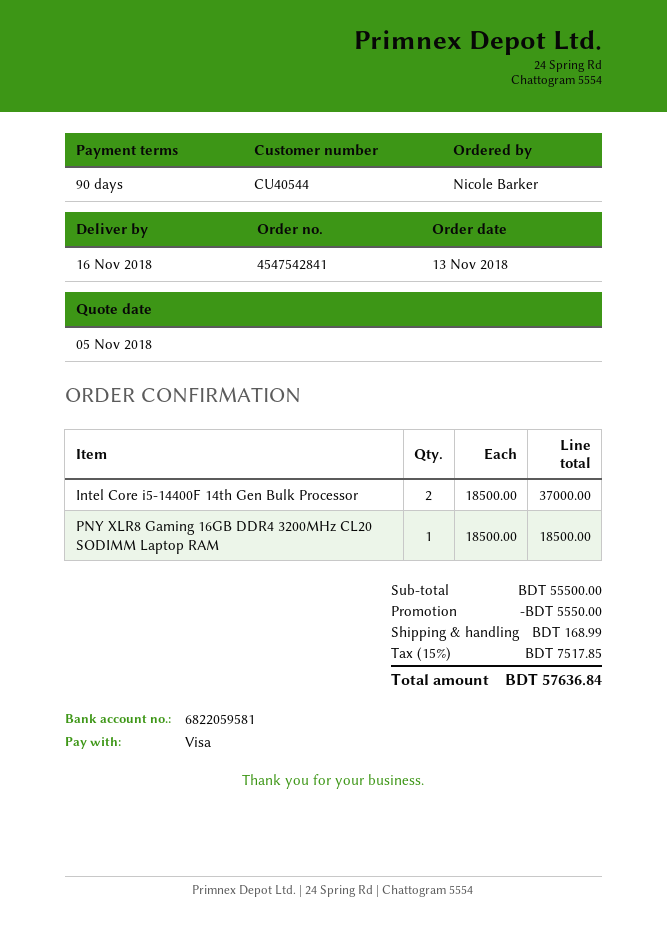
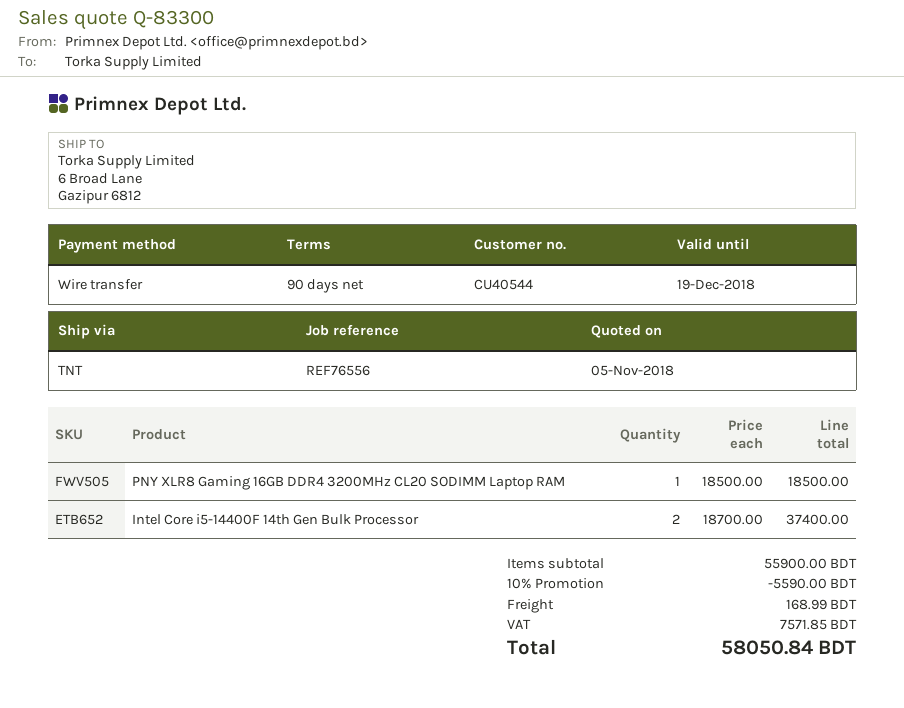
payment method: Visa -> bank transfer
Intel Core i5-14400F 14th Gen Bulk Processor: 2 x 18500.00 = 37000.00 -> 2 x 18700.00 = 37400.00
subtotal: 55500.00 -> 55900.00
discount: 5550.00 -> 5590.00
tax: 7517.85 -> 7571.85
total: 57636.84 -> 58050.84

